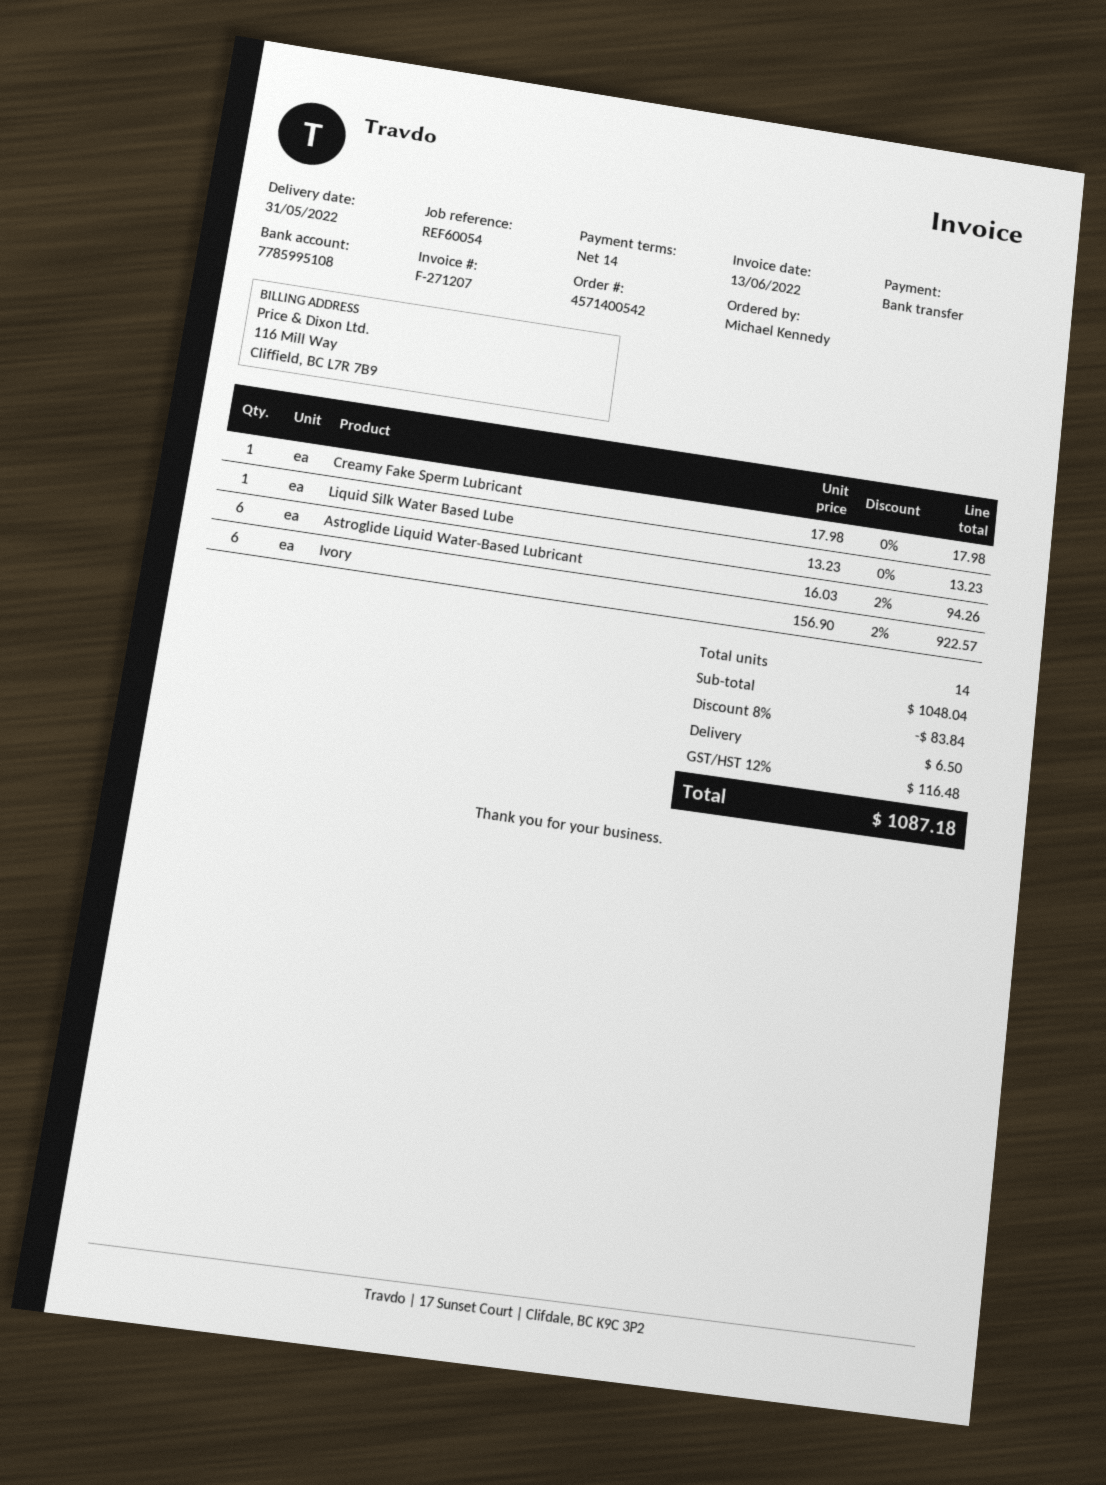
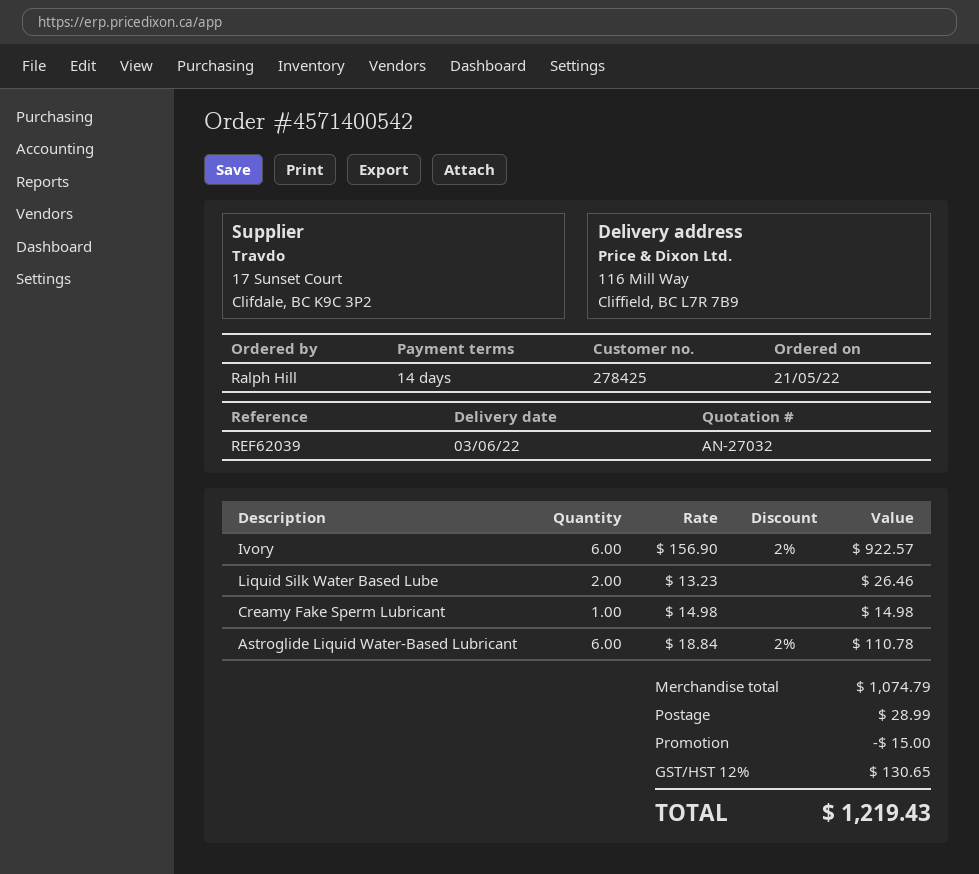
delivery date: 2022-05-31 -> 2022-06-03
reference: REF60054 -> REF62039
ordered by: Michael Kennedy -> Ralph Hill
Creamy Fake Sperm Lubricant: 1 x 17.98 = 17.98 -> 1 x 14.98 = 14.98
Liquid Silk Water Based Lube: 1 x 13.23 = 13.23 -> 2 x 13.23 = 26.46
Astroglide Liquid Water-Based Lubricant: 6 x 16.03 - 2% = 94.26 -> 6 x 18.84 - 2% = 110.78
subtotal: 1048.04 -> 1074.79
discount: 83.84 -> 15.00
shipping: 6.50 -> 28.99
tax: 12% = 116.48 -> 12% = 130.65
total: 1087.18 -> 1219.43

